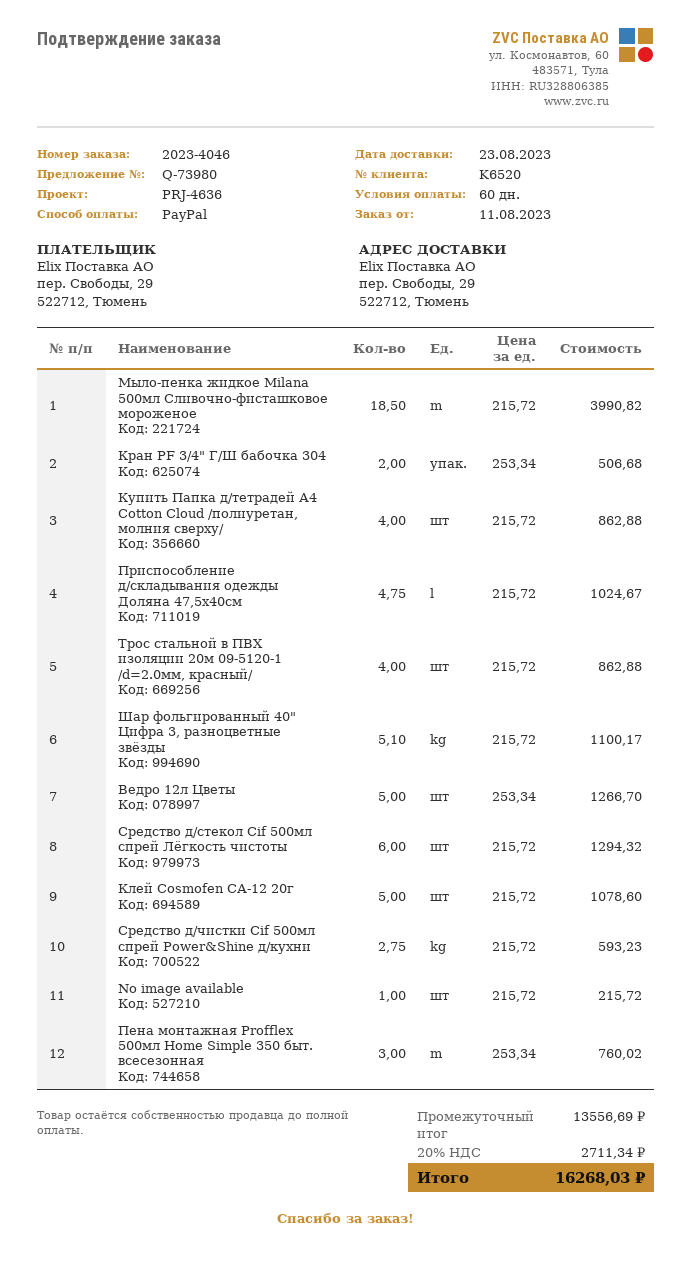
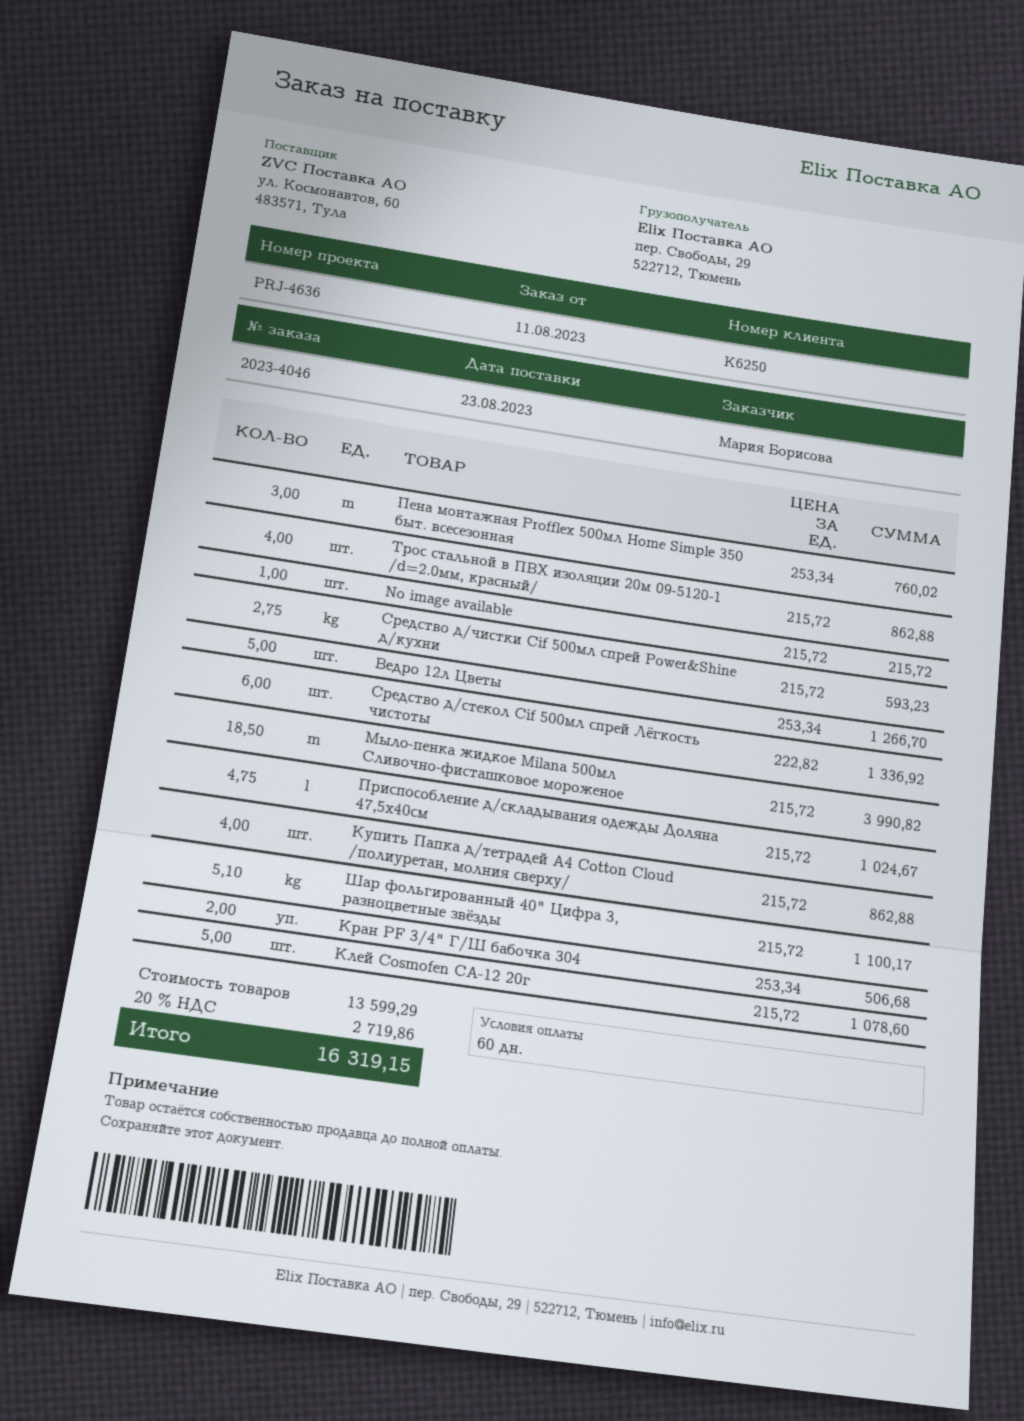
customer number: K6520 -> K6250
Средство д/стекол Cif 500мл спрей Лёгкость чистоты: 6 x 215.72 = 1294.32 -> 6 x 222.82 = 1336.92
subtotal: 13556.69 -> 13599.29
tax: 20% = 2711.34 -> 20% = 2719.86
total: 16268.03 -> 16319.15

